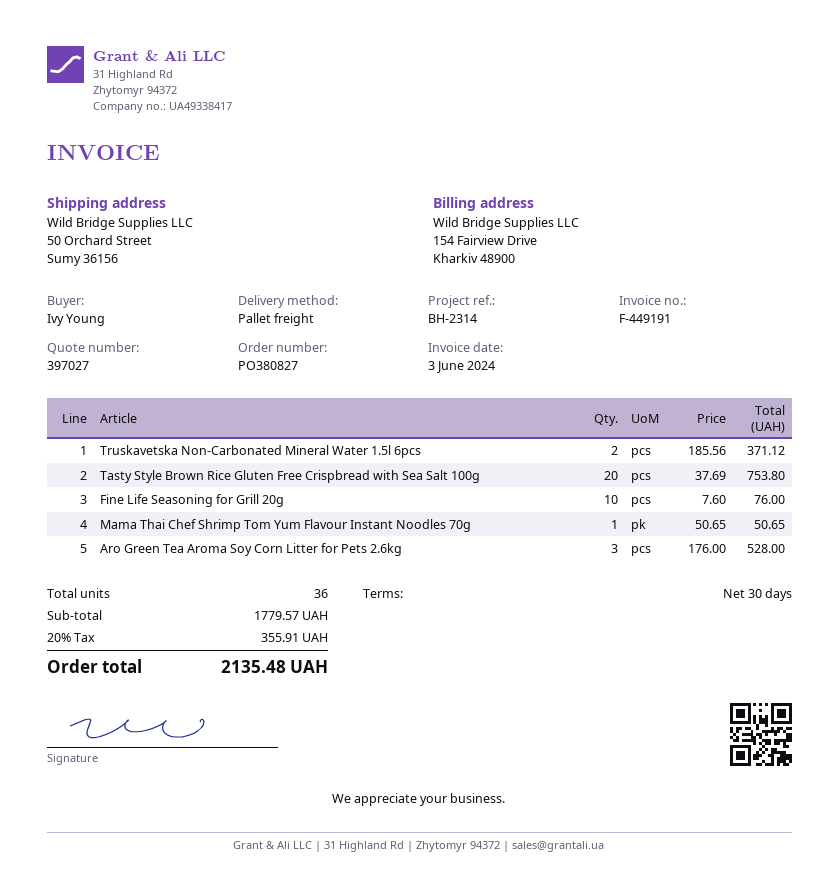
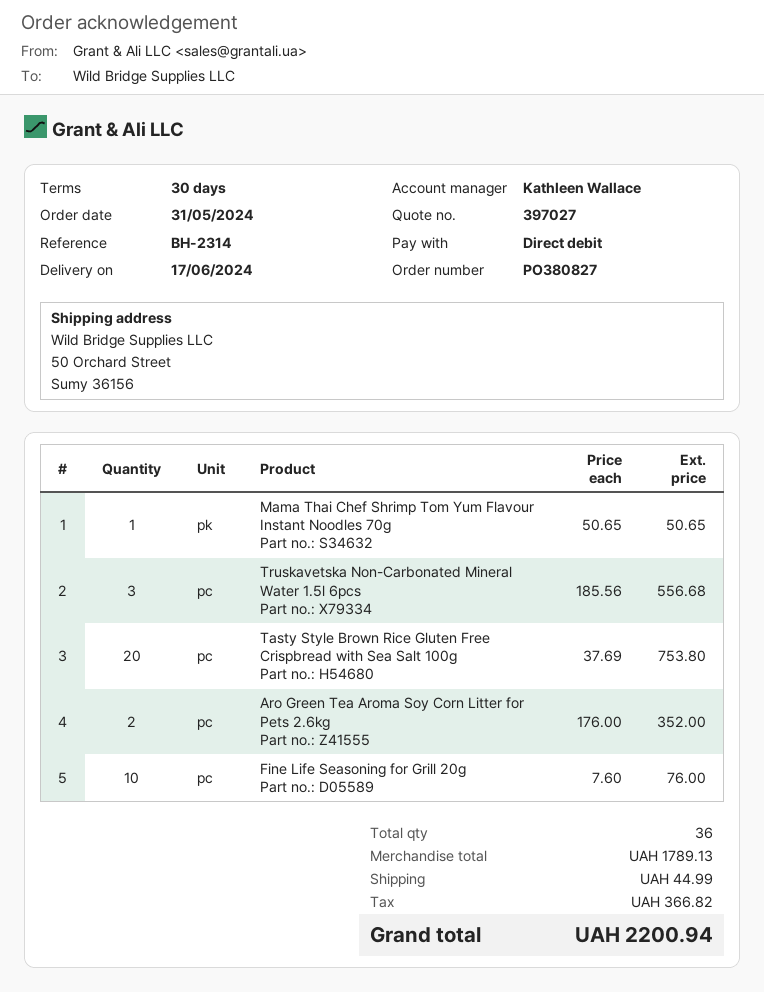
Truskavetska Non-Carbonated Mineral Water 1.5l 6pcs: 2 x 185.56 = 371.12 -> 3 x 185.56 = 556.68
Aro Green Tea Aroma Soy Corn Litter for Pets 2.6kg: 3 x 176.00 = 528.00 -> 2 x 176.00 = 352.00
subtotal: 1779.57 -> 1789.13
shipping: none -> 44.99
tax: 355.91 -> 366.82
total: 2135.48 -> 2200.94

